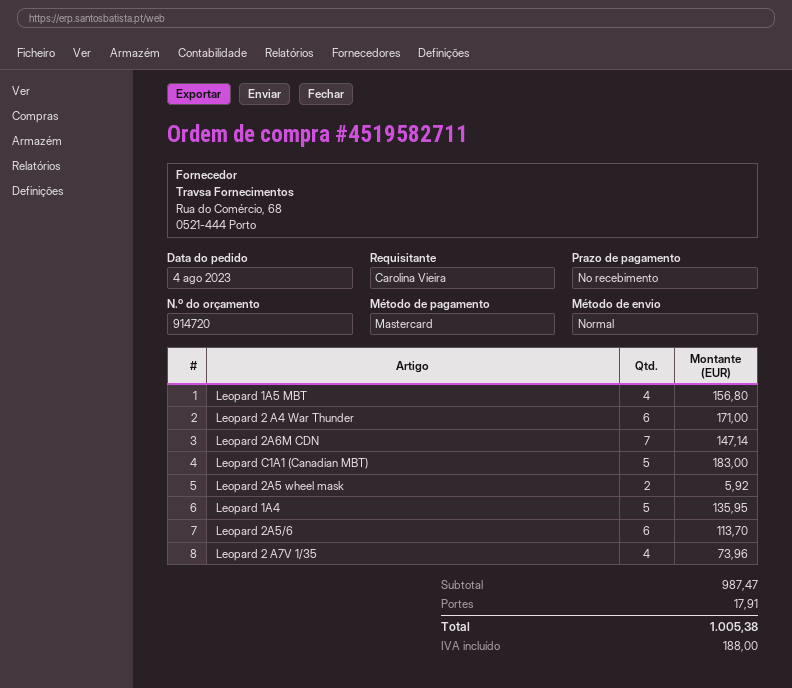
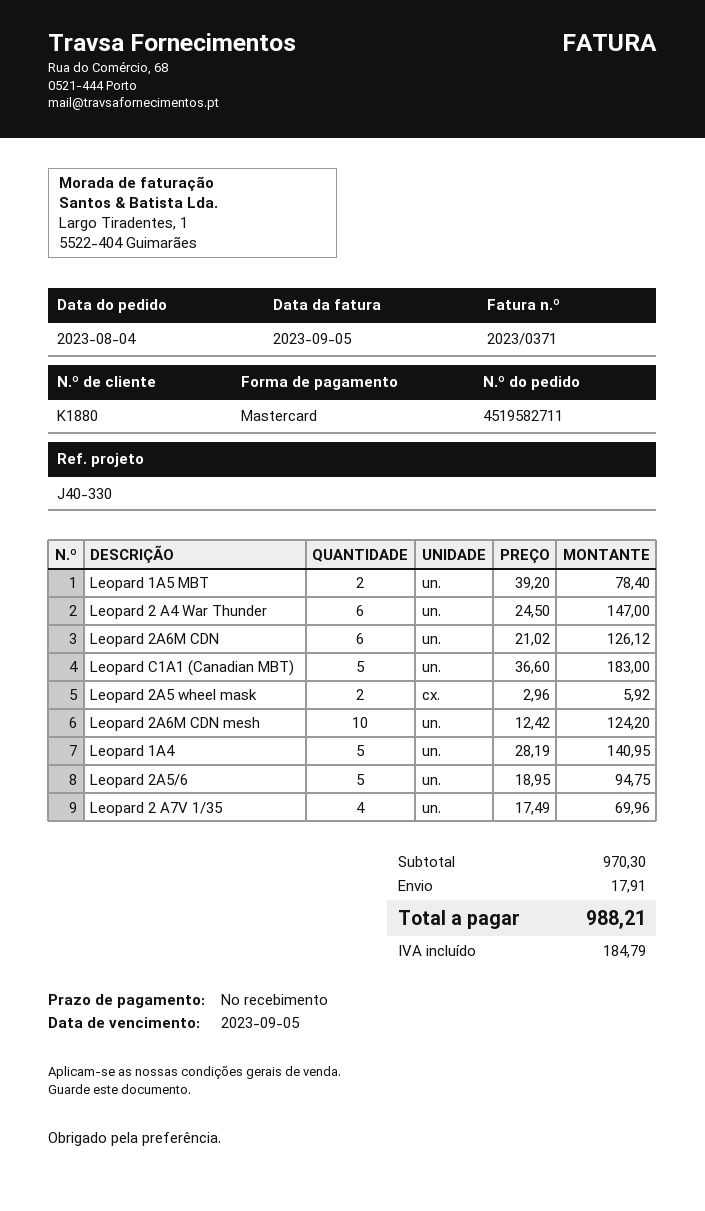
Leopard 1A5 MBT: 4 for 156.80 -> 2 for 78.40
Leopard 2 A4 War Thunder: 6 for 171.00 -> 6 for 147.00
Leopard 2A6M CDN: 7 for 147.14 -> 6 for 126.12
Leopard 1A4: 5 for 135.95 -> 5 for 140.95
Leopard 2A5/6: 6 for 113.70 -> 5 for 94.75
Leopard 2 A7V 1/35: 4 for 73.96 -> 4 for 69.96
Leopard 2A6M CDN mesh: none -> 10 for 124.20
subtotal: 987.47 -> 970.30
tax: 188.00 -> 184.79
total: 1005.38 -> 988.21

